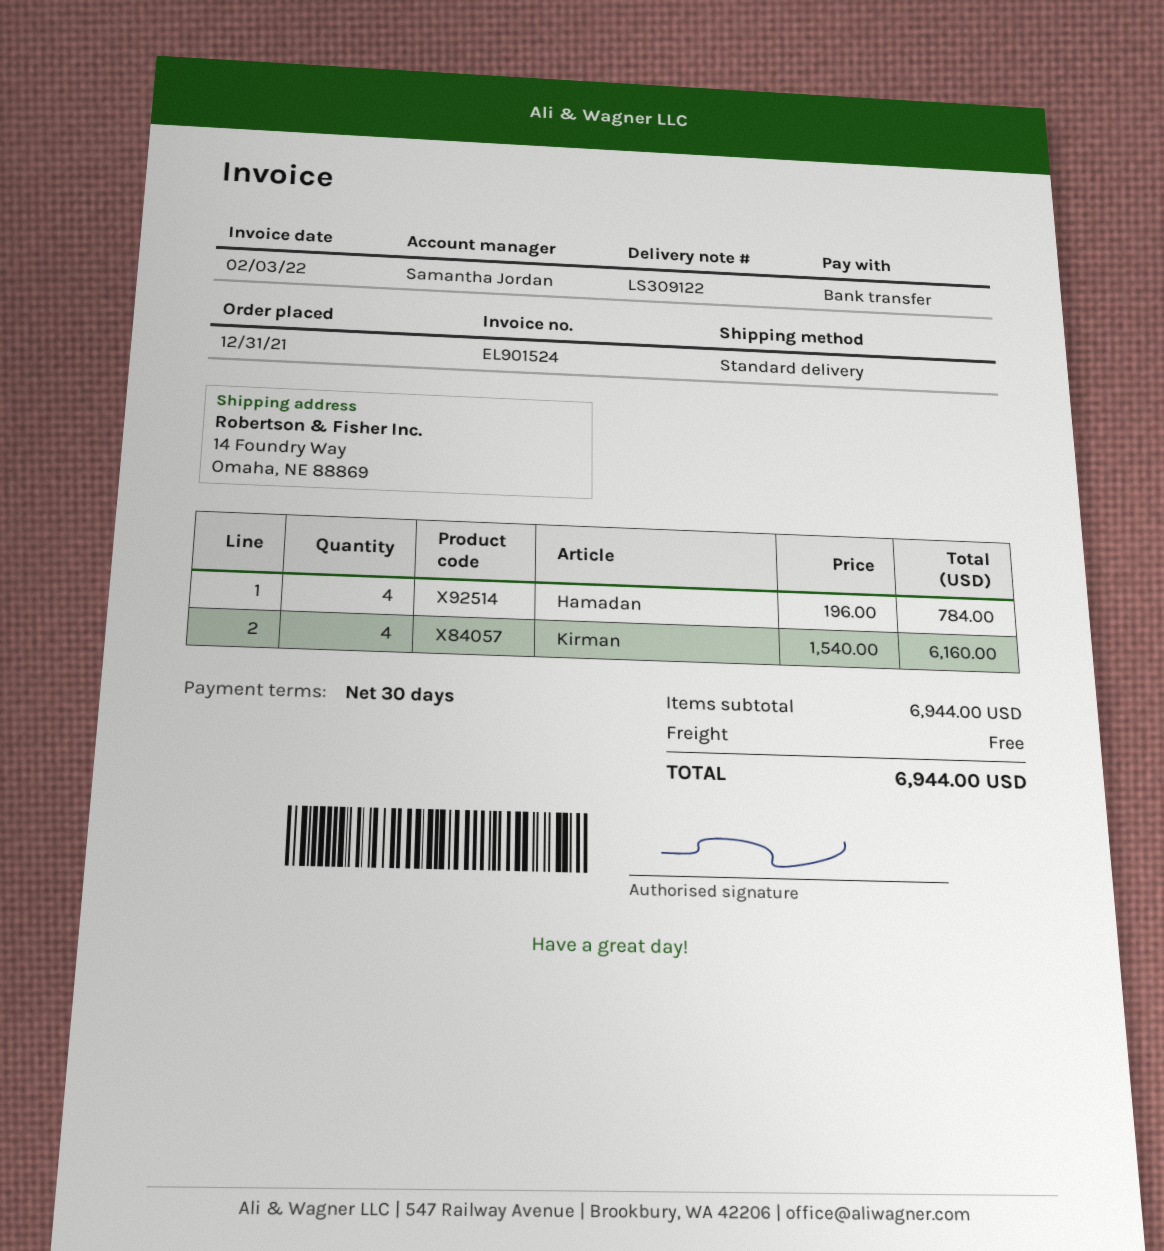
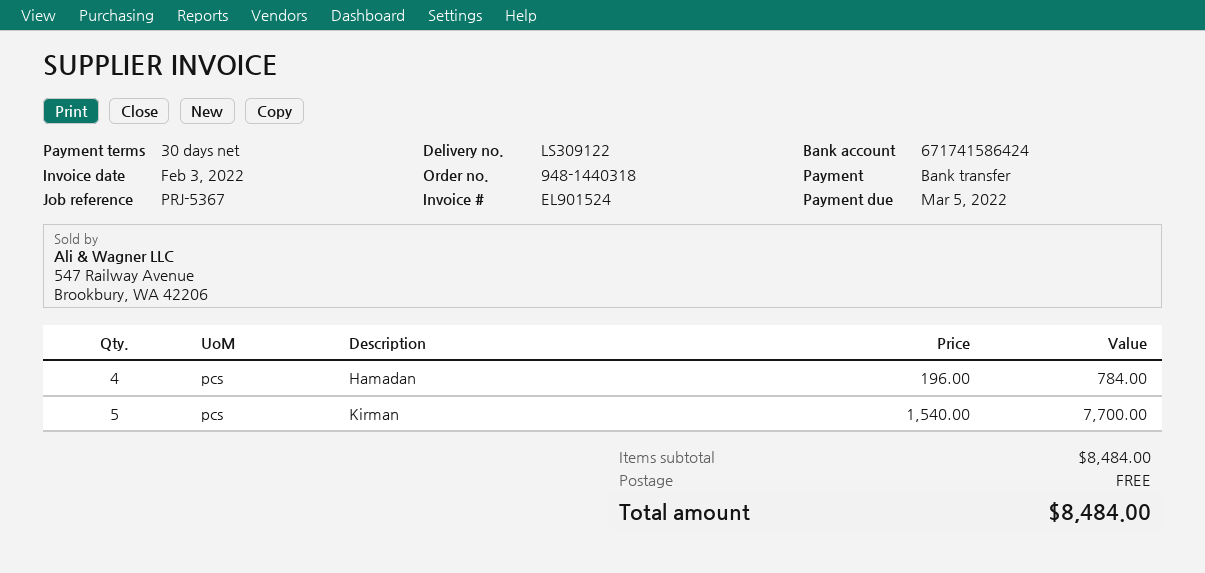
Kirman: 4 x 1540.00 = 6160.00 -> 5 x 1540.00 = 7700.00
subtotal: 6944.00 -> 8484.00
total: 6944.00 -> 8484.00

